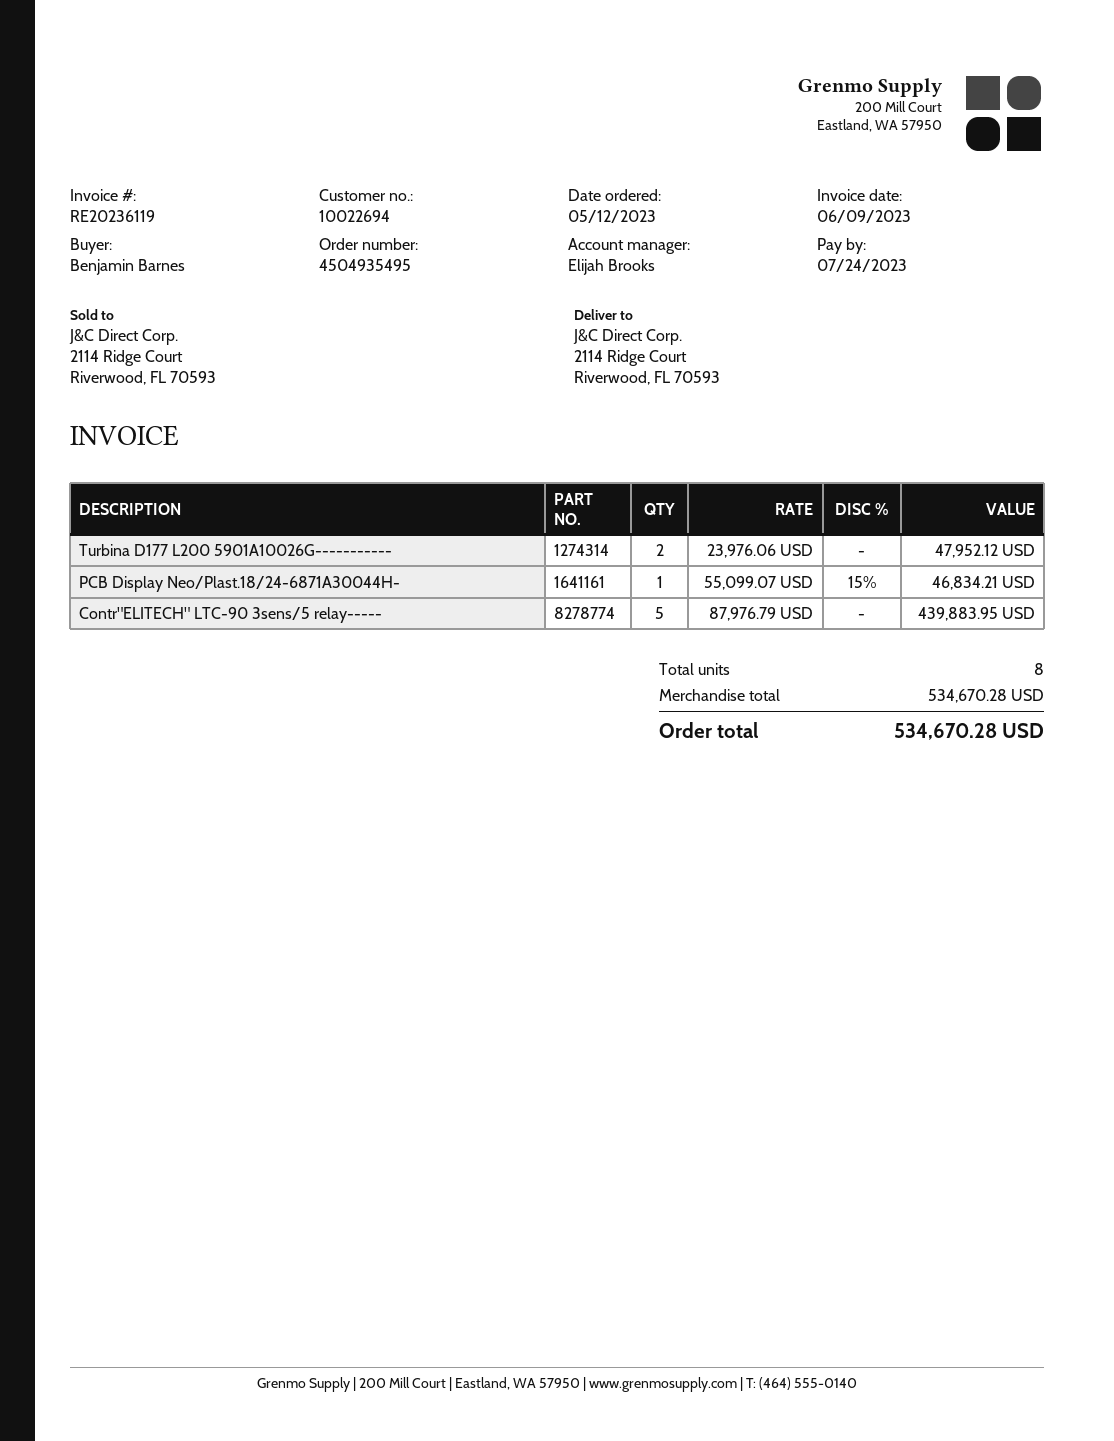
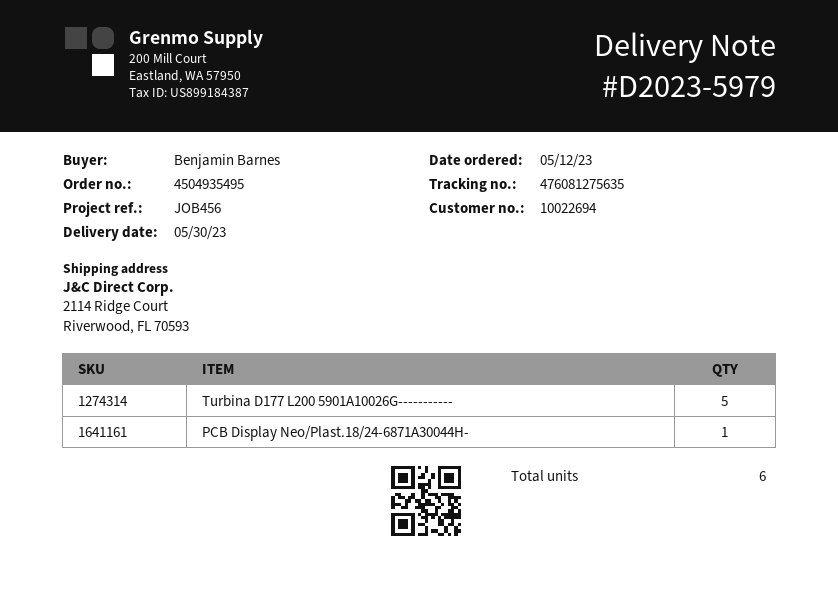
Turbina D177 L200 5901A10026G-----------: 2 -> 5
Contr"ELITECH" LTC-90 3sens/5 relay-----: 5 -> none
total quantity: 8 -> 6

